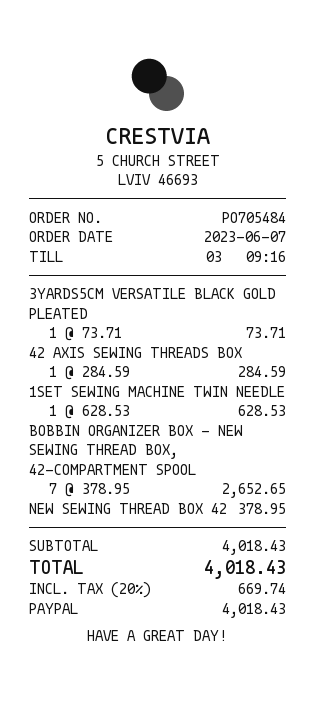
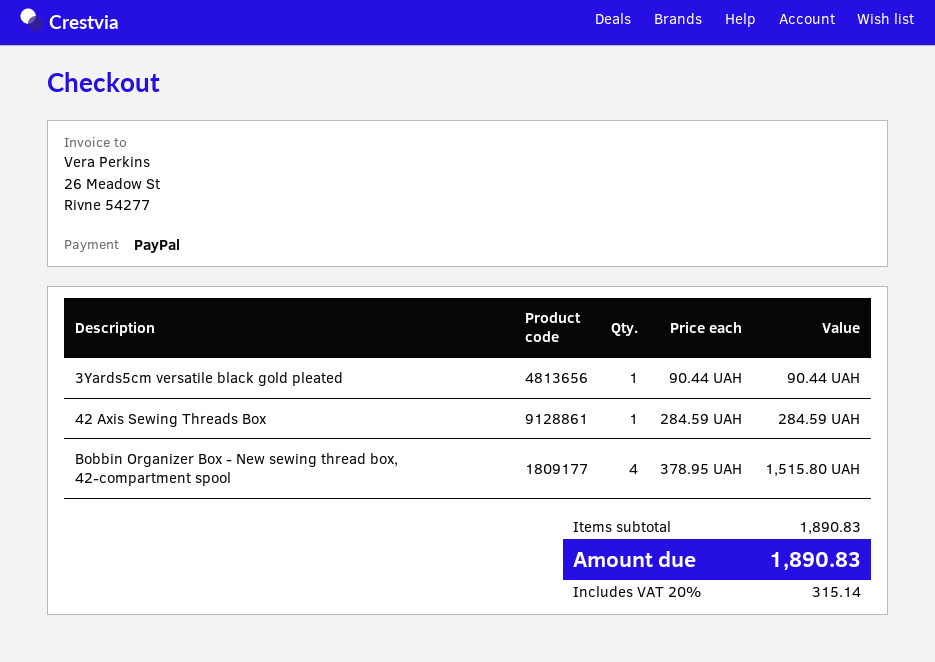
3YARDS5CM VERSATILE BLACK GOLD PLEATED: 1 x 73.71 = 73.71 -> 1 x 90.44 = 90.44
1SET SEWING MACHINE TWIN NEEDLE: 1 x 628.53 = 628.53 -> none
BOBBIN ORGANIZER BOX - NEW SEWING THREAD BOX, 42-COMPARTMENT SPOOL: 7 x 378.95 = 2652.65 -> 4 x 378.95 = 1515.80
NEW SEWING THREAD BOX 42: 1 x 378.95 = 378.95 -> none
subtotal: 4018.43 -> 1890.83
tax: 20% = 669.74 -> 20% = 315.14
total: 4018.43 -> 1890.83

